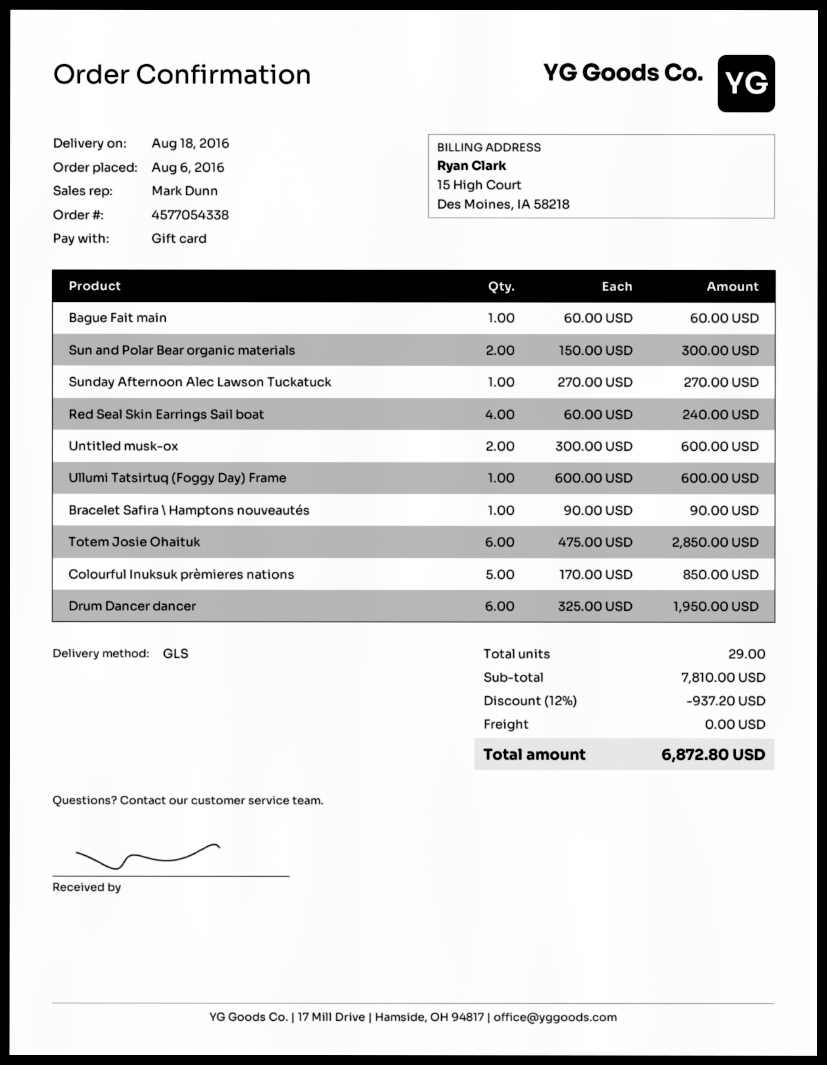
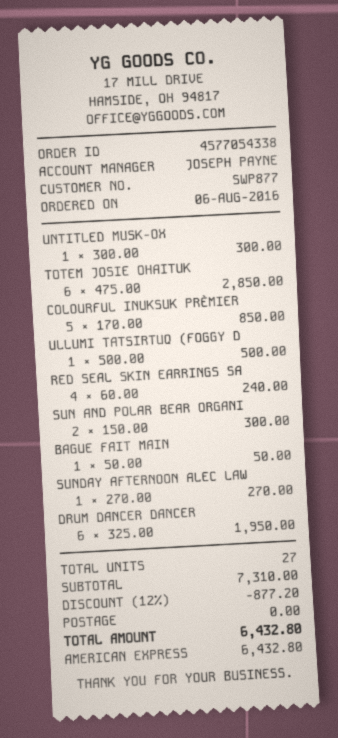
sales rep: Mark Dunn -> JOSEPH PAYNE
payment method: gift card -> American Express
Bague Fait main: 1 x 60.00 = 60.00 -> 1 x 50.00 = 50.00
Untitled musk-ox: 2 x 300.00 = 600.00 -> 1 x 300.00 = 300.00
Ullumi Tatsirtuq (Foggy Day) Frame: 1 x 600.00 = 600.00 -> 1 x 500.00 = 500.00
Bracelet Safira \ Hamptons nouveautés: 1 x 90.00 = 90.00 -> none
total quantity: 29 -> 27
subtotal: 7810.00 -> 7310.00
discount: 12% = 937.20 -> 12% = 877.20
total: 6872.80 -> 6432.80

